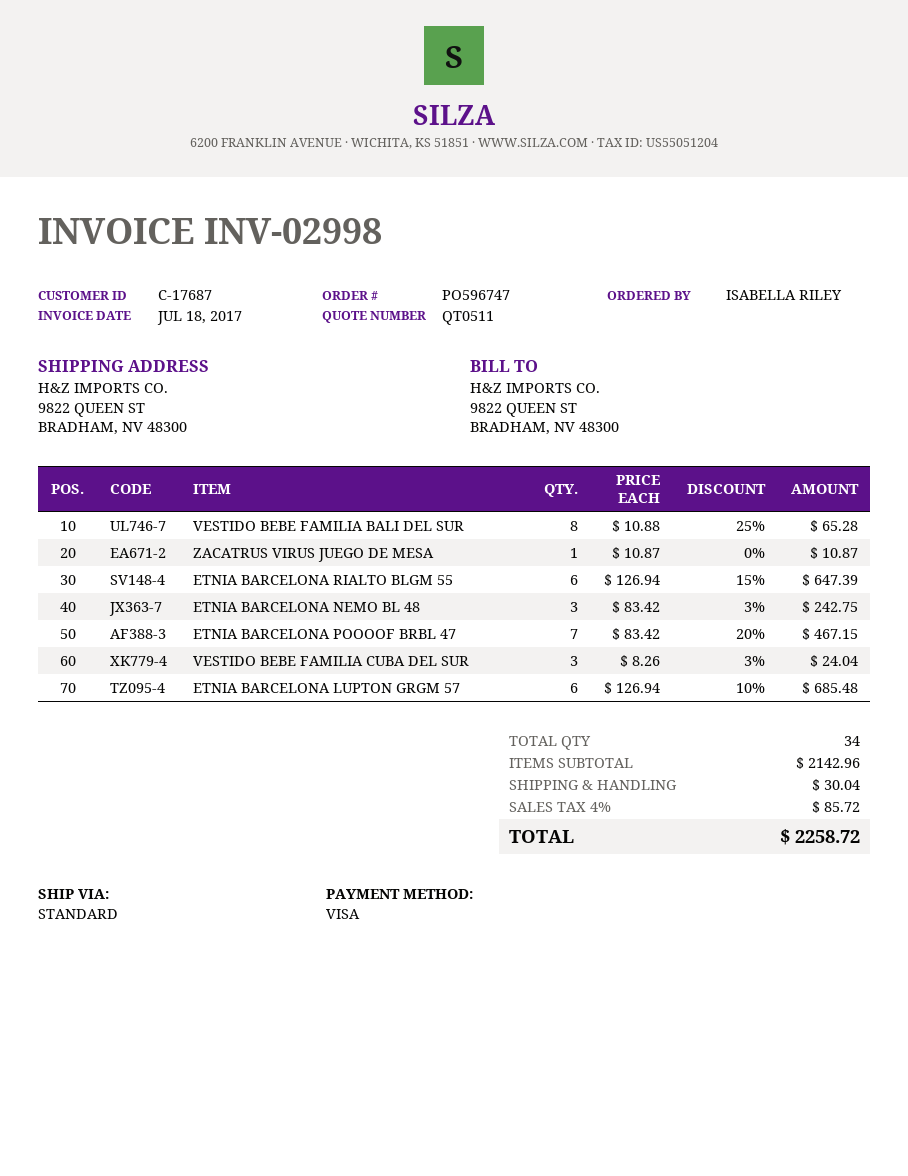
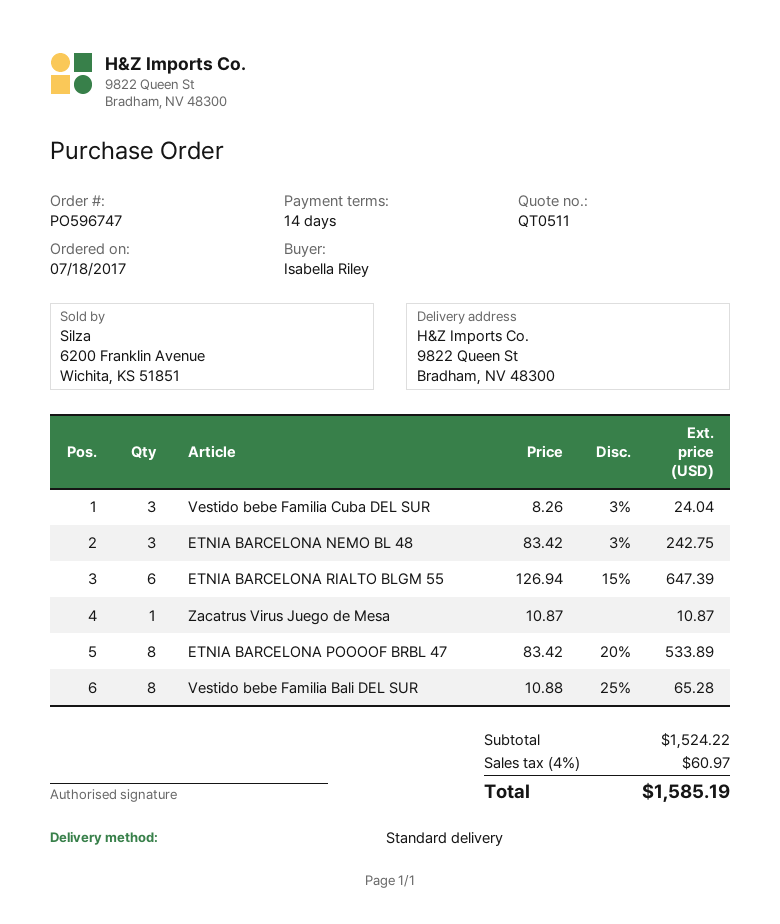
ETNIA BARCELONA POOOOF BRBL 47: 7 x 83.42 - 20% = 467.15 -> 8 x 83.42 - 20% = 533.89
ETNIA BARCELONA LUPTON GRGM 57: 6 x 126.94 - 10% = 685.48 -> none
subtotal: 2142.96 -> 1524.22
shipping: 30.04 -> none
tax: 4% = 85.72 -> 4% = 60.97
total: 2258.72 -> 1585.19

